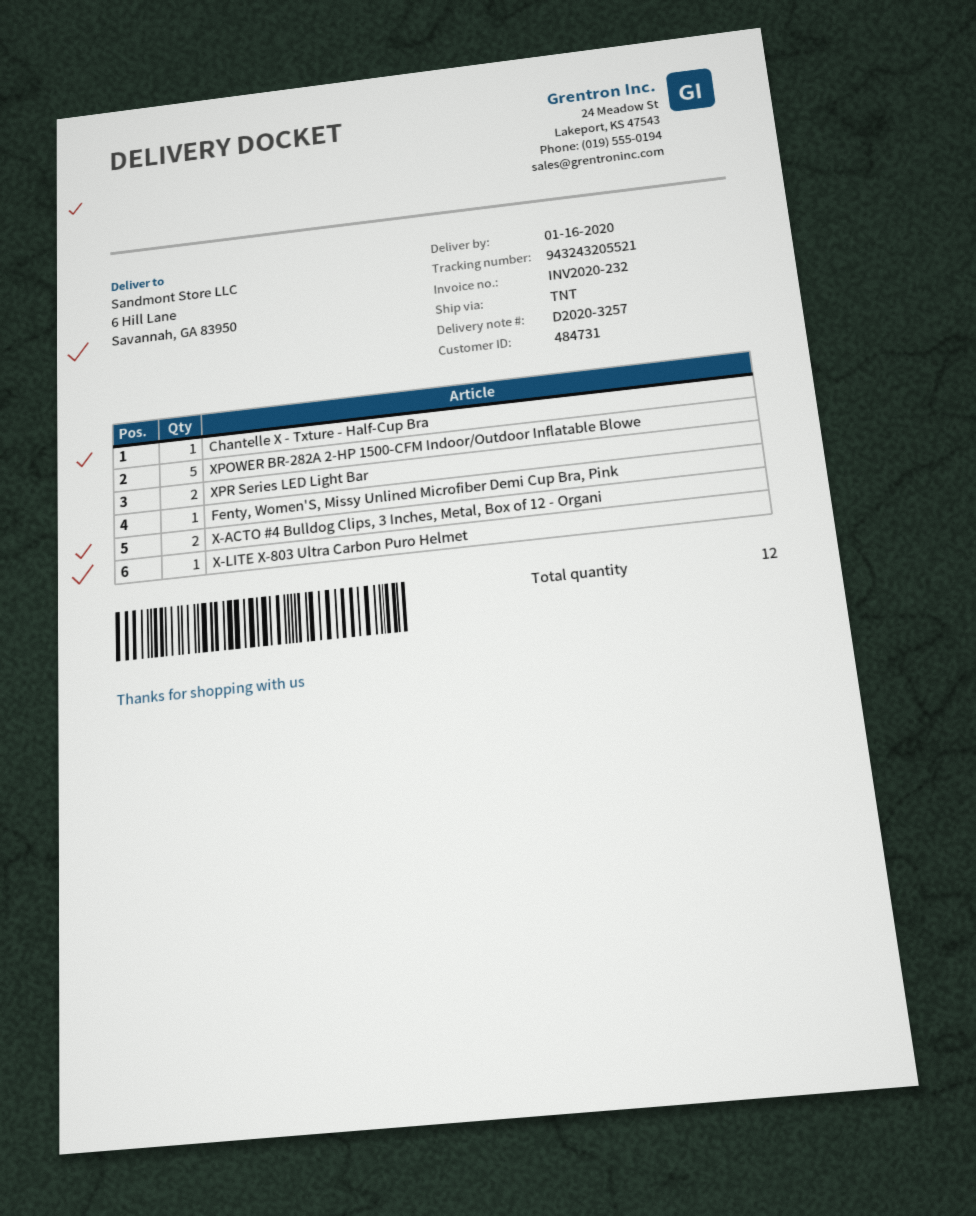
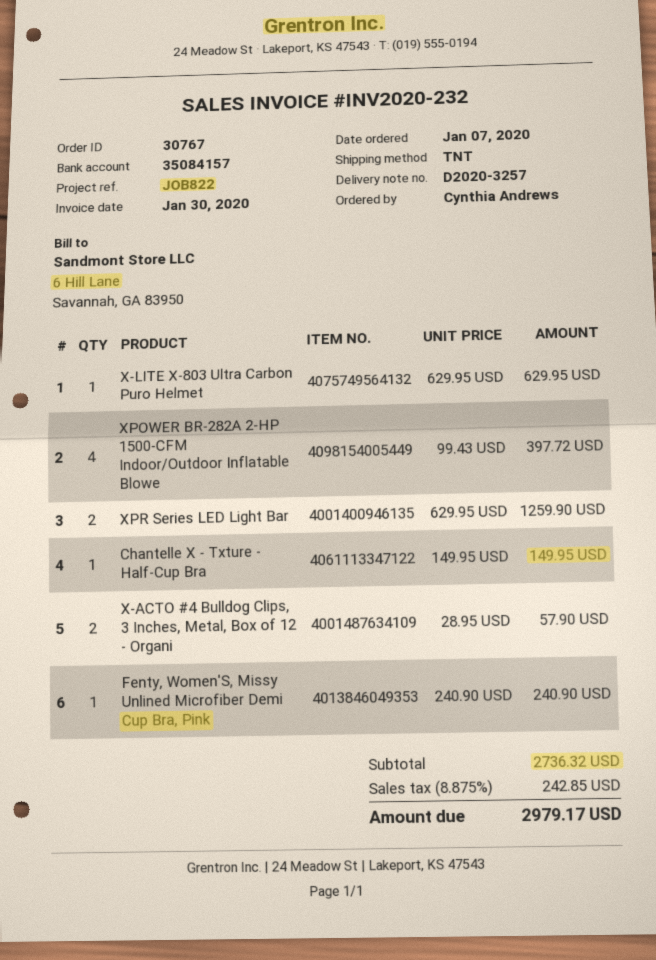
XPOWER BR-282A 2-HP 1500-CFM Indoor/Outdoor Inflatable Blowe: 5 -> 4

